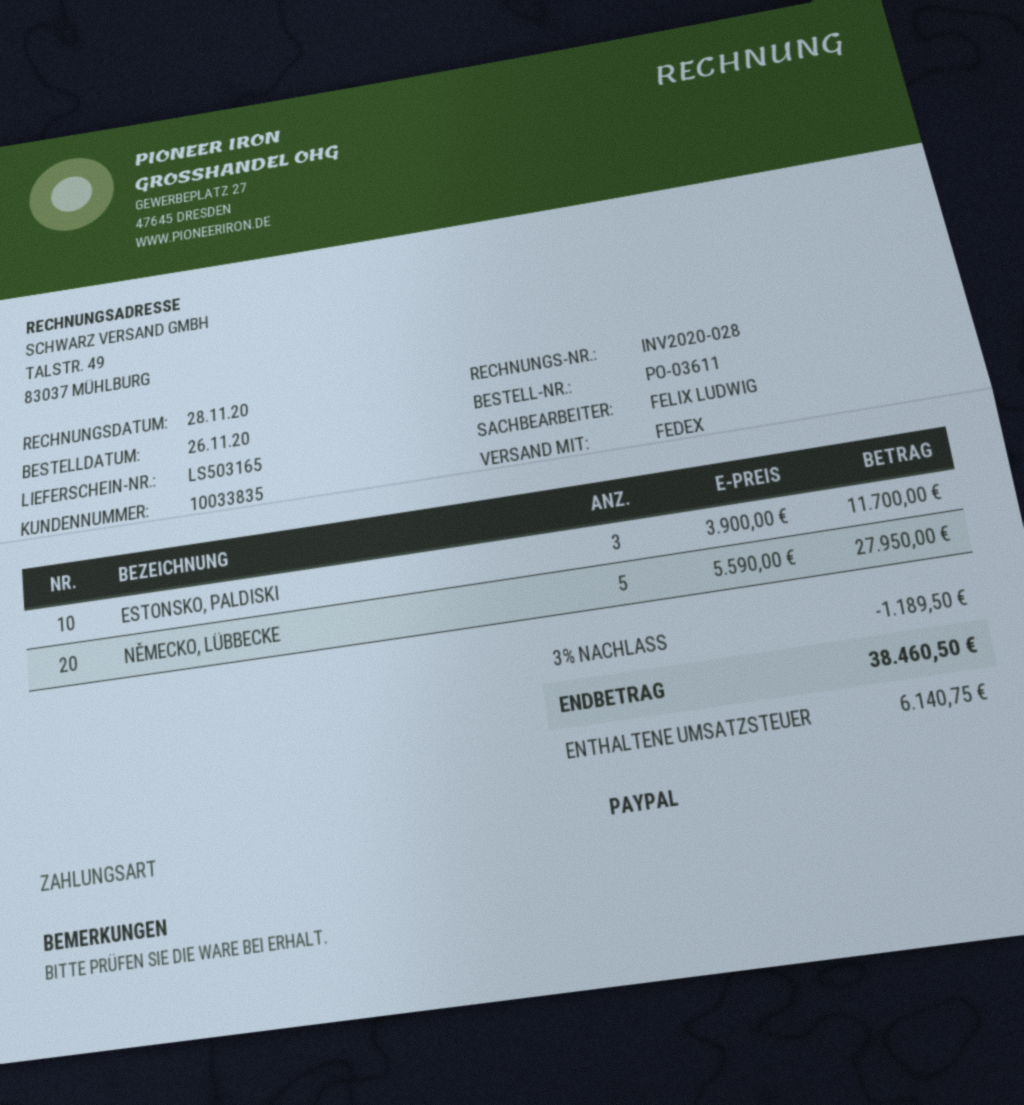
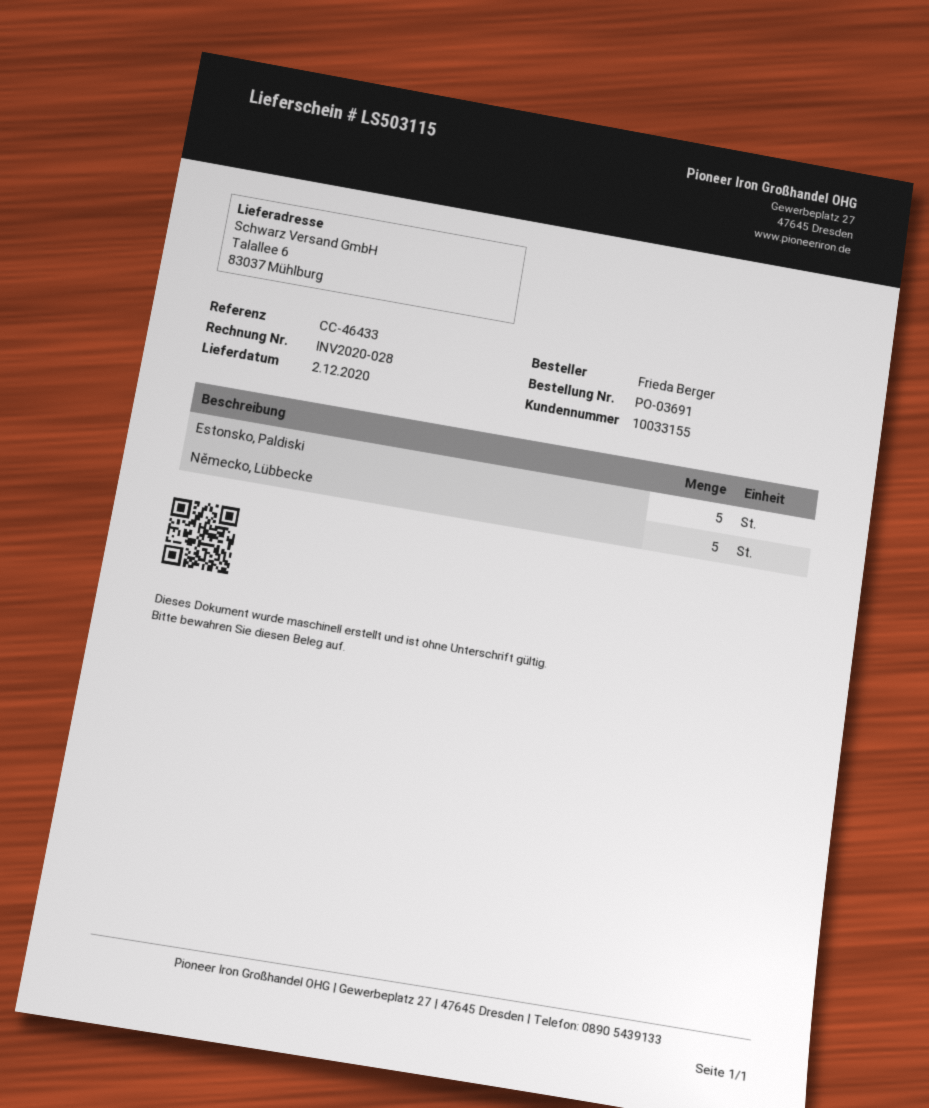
order number: PO-03611 -> PO-03691
delivery note number: LS503165 -> LS503115
customer number: 10033835 -> 10033155
ESTONSKO, PALDISKI: 3 -> 5

